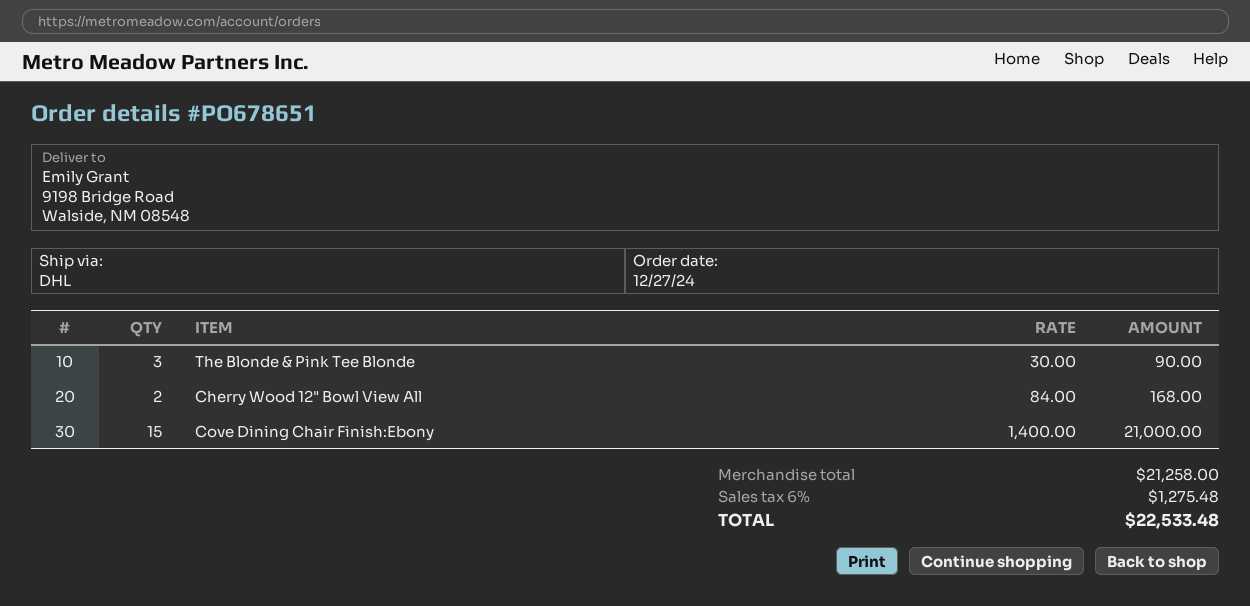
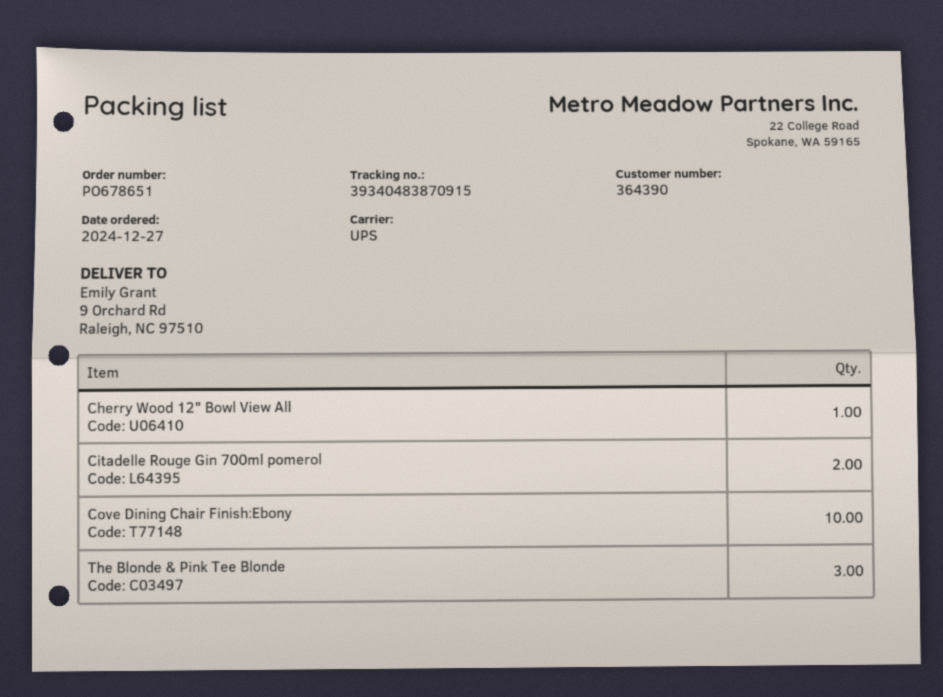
shipping method: DHL -> UPS
ship to: 9198 Bridge Road, Walside, NM 08548 -> 9 Orchard Rd, Raleigh, NC 97510
Cherry Wood 12" Bowl View All: 2 -> 1
Cove Dining Chair Finish:Ebony: 15 -> 10
Citadelle Rouge Gin 700ml pomerol: none -> 2

